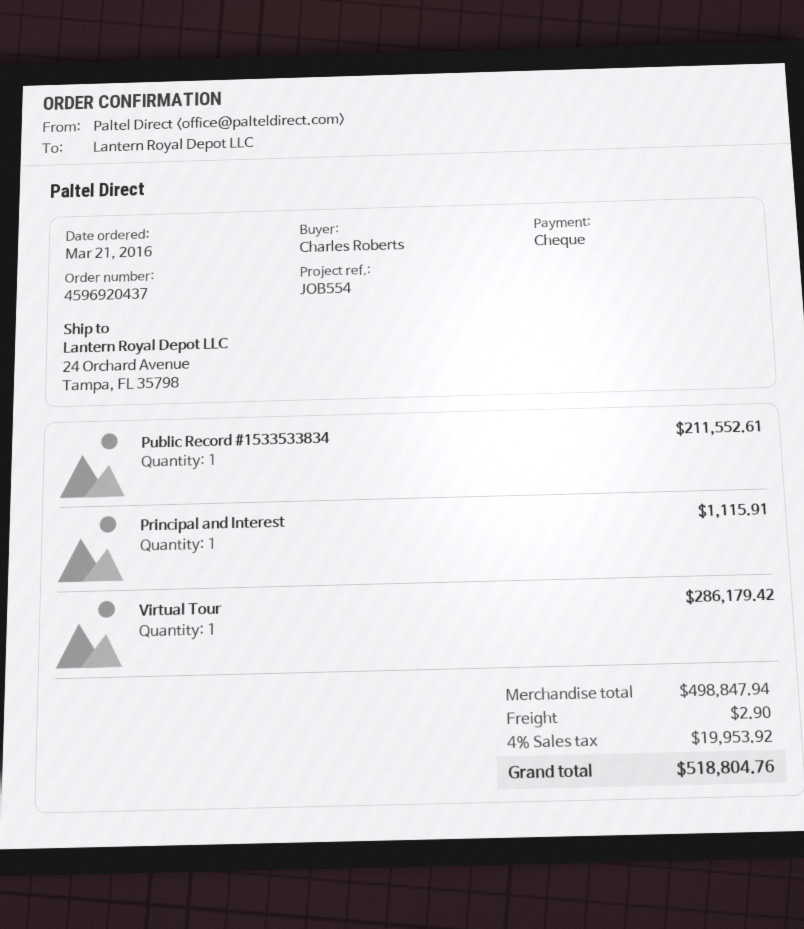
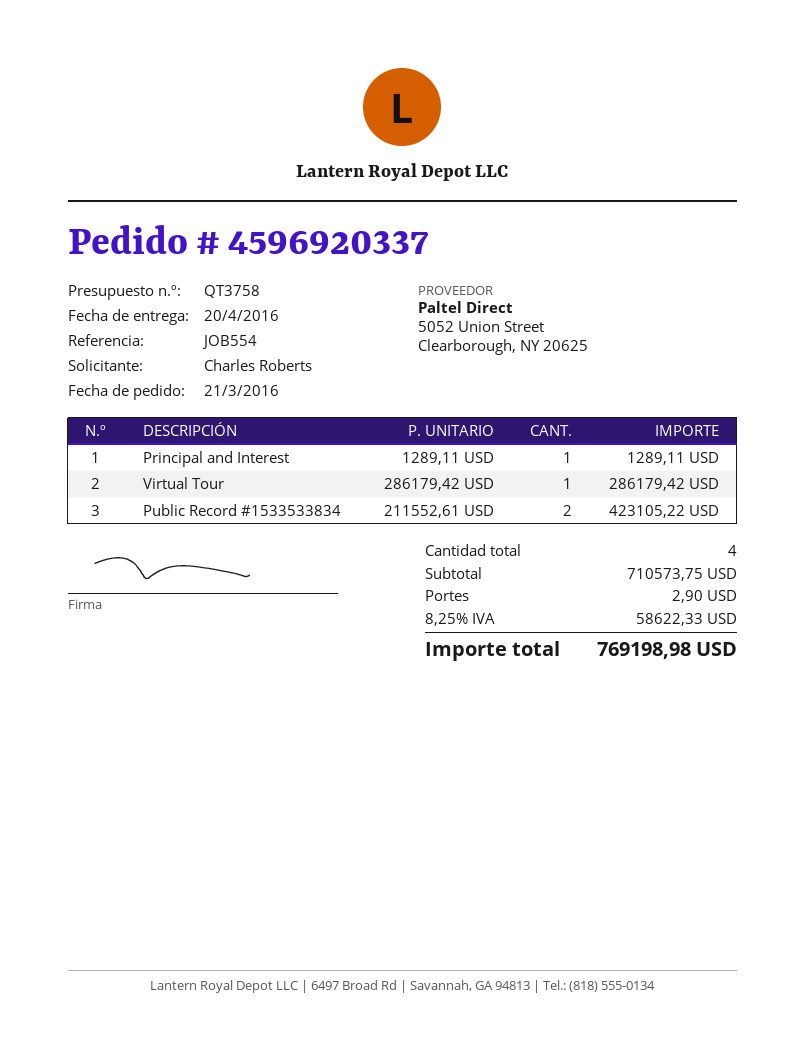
order number: 4596920437 -> 4596920337
Public Record #1533533834: 1 for 211552.61 -> 2 for 423105.22
Principal and Interest: 1 for 1115.91 -> 1 for 1289.11
subtotal: 498847.94 -> 710573.75
tax: 4% = 19953.92 -> 8.25% = 58622.33
total: 518804.76 -> 769198.98

